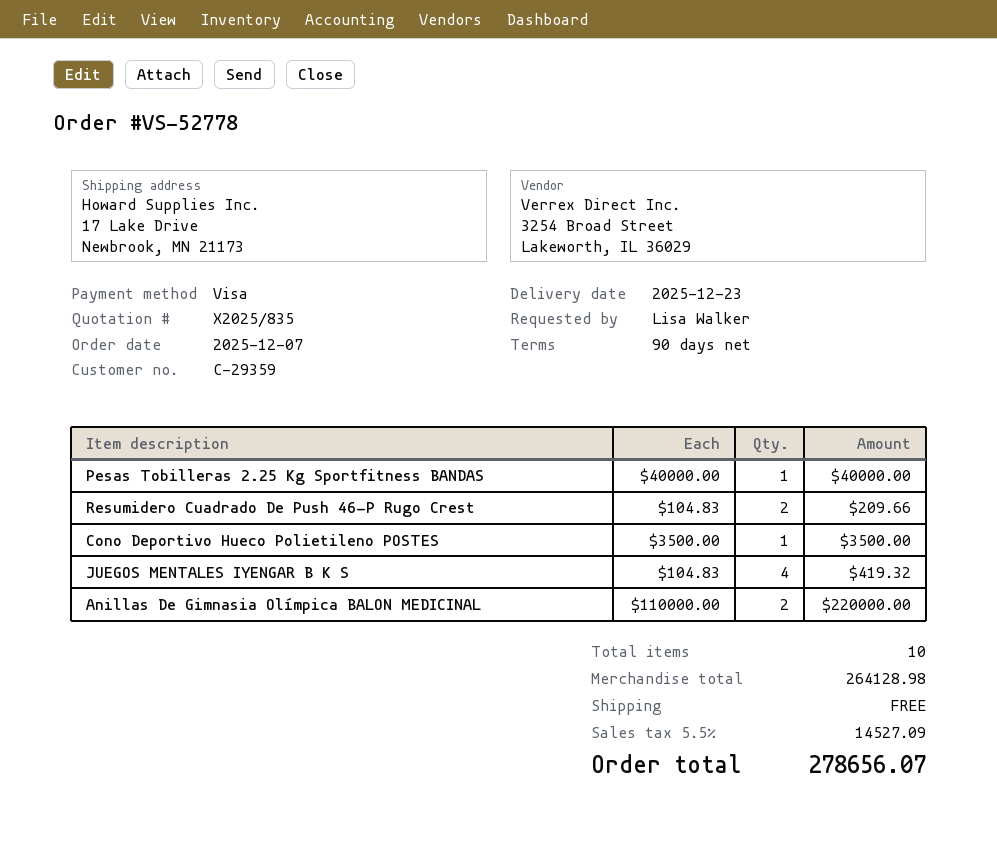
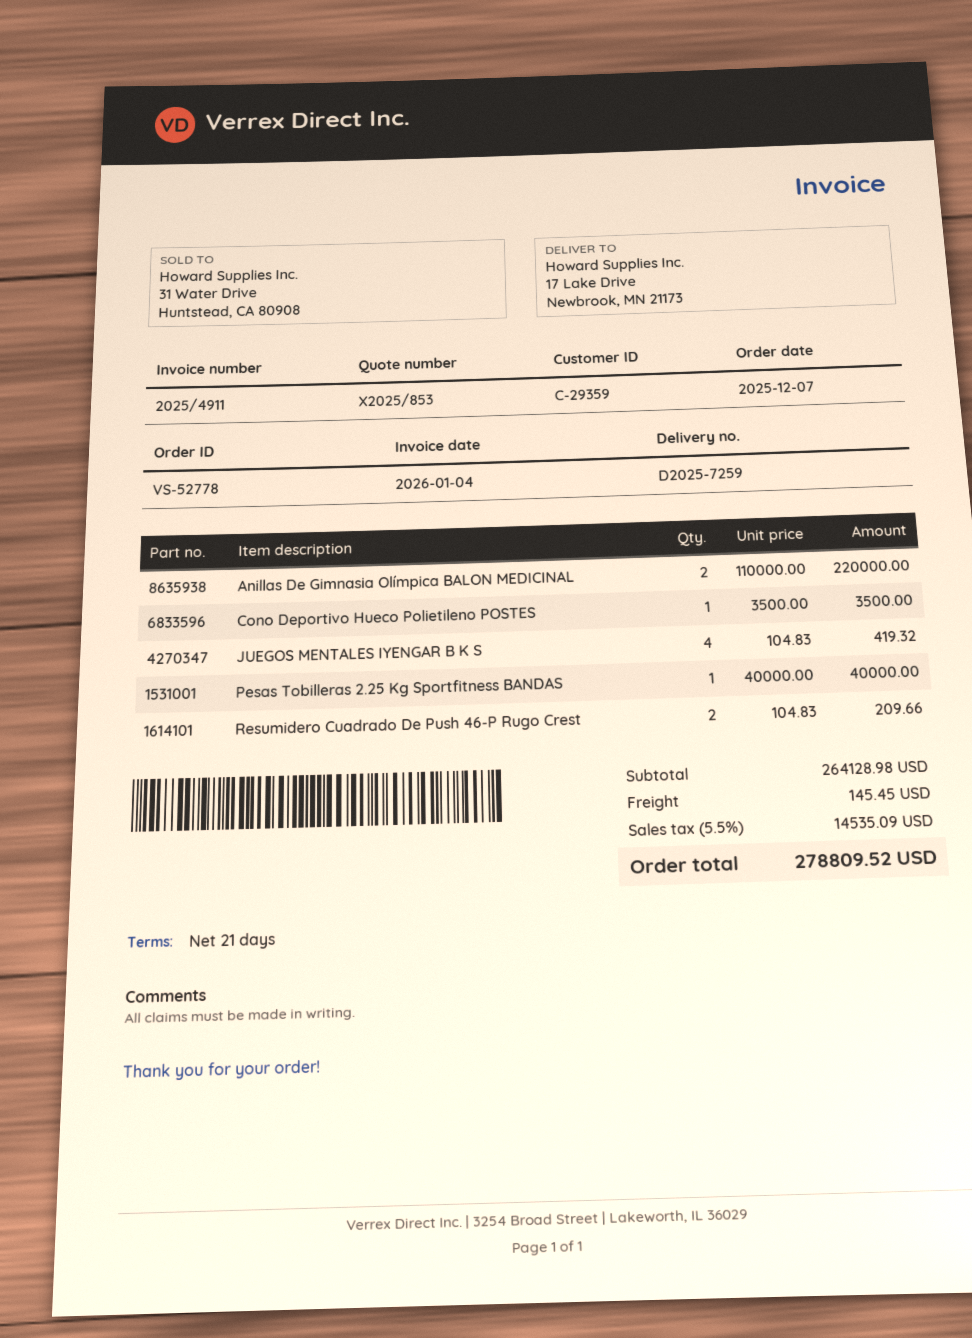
quote number: X2025/835 -> X2025/853
payment terms: 90 days -> 21 days
shipping: 0.00 -> 145.45
tax: 5.5% = 14527.09 -> 5.5% = 14535.09
total: 278656.07 -> 278809.52

